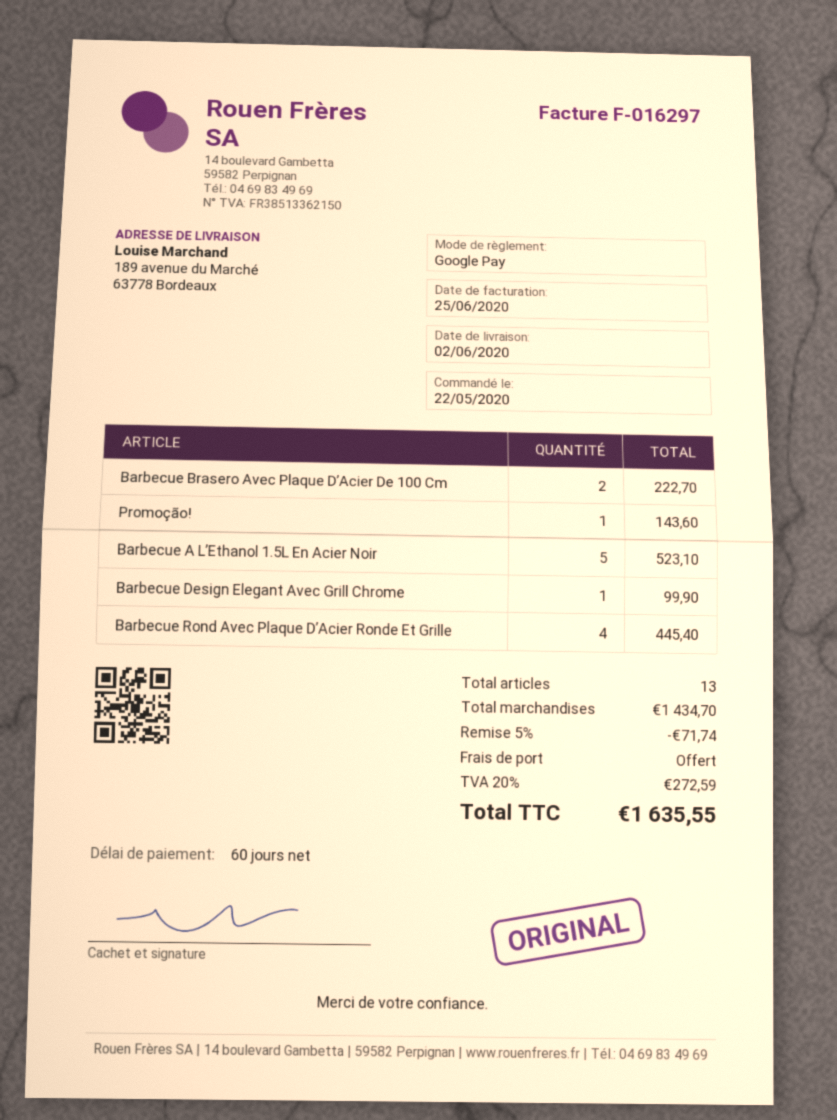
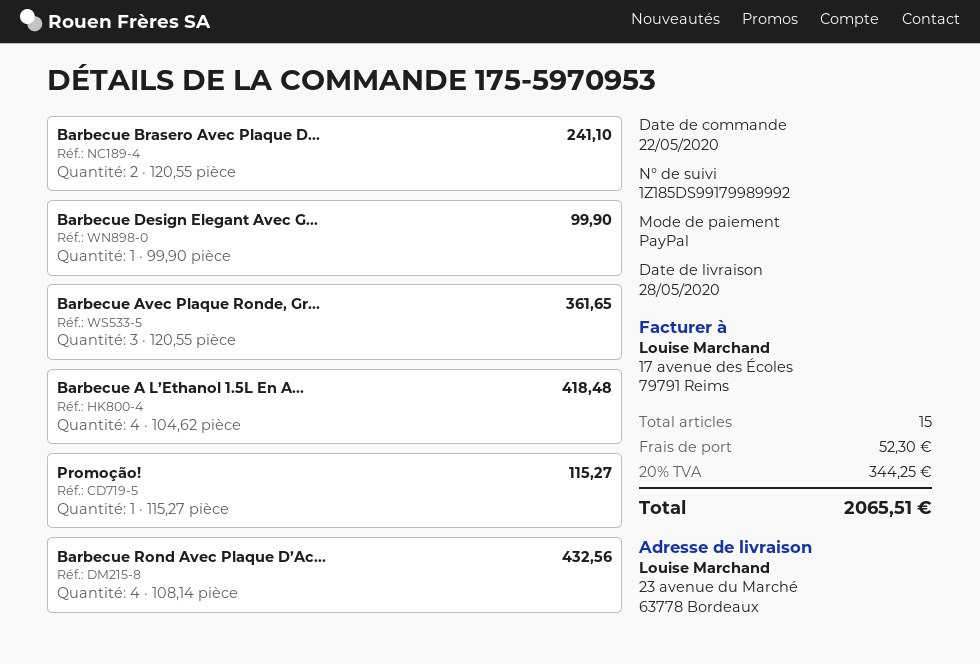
delivery date: 2020-06-02 -> 2020-05-28
payment method: Google Pay -> PayPal
ship to: 189 avenue du Marché, 63778 Bordeaux -> 23 avenue du Marché, 63778 Bordeaux
Barbecue Brasero Avec Plaque D’Acier De 100 Cm: 2 for 222.70 -> 2 for 241.10
Promoção!: 1 for 143.60 -> 1 for 115.27
Barbecue A L’Ethanol 1.5L En Acier Noir: 5 for 523.10 -> 4 for 418.48
Barbecue Rond Avec Plaque D’Acier Ronde Et Grille: 4 for 445.40 -> 4 for 432.56
Barbecue Avec Plaque Ronde, Gr...: none -> 3 for 361.65
total quantity: 13 -> 15
discount: 5% = 71.74 -> none
shipping: 0.00 -> 52.30
tax: 20% = 272.59 -> 20% = 344.25
total: 1635.55 -> 2065.51

